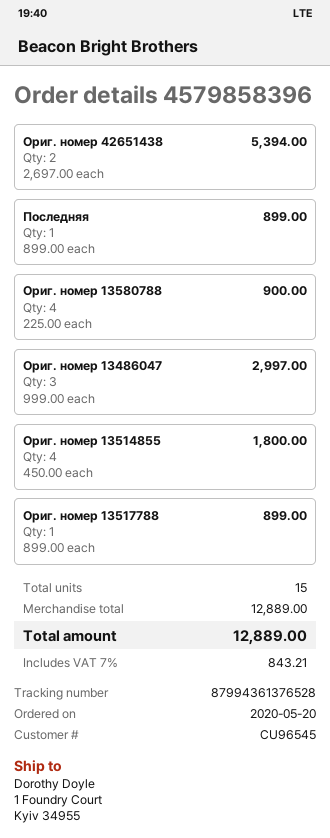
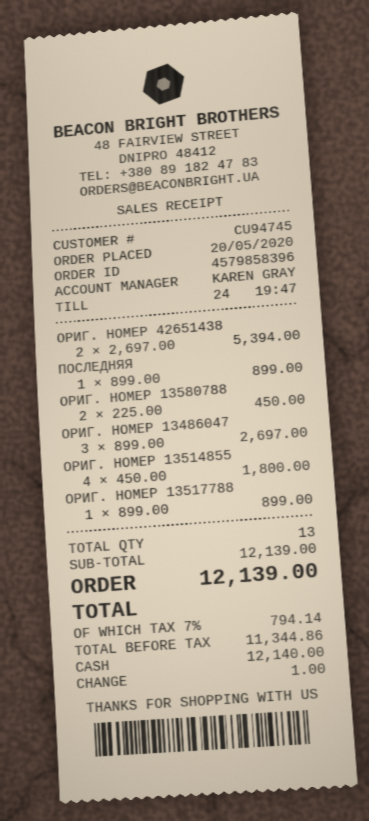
customer number: CU96545 -> CU94745
Ориг. номер 13580788: 4 x 225.00 = 900.00 -> 2 x 225.00 = 450.00
Ориг. номер 13486047: 3 x 999.00 = 2997.00 -> 3 x 899.00 = 2697.00
total quantity: 15 -> 13
subtotal: 12889.00 -> 12139.00
tax: 7% = 843.21 -> 7% = 794.14
total: 12889.00 -> 12139.00

